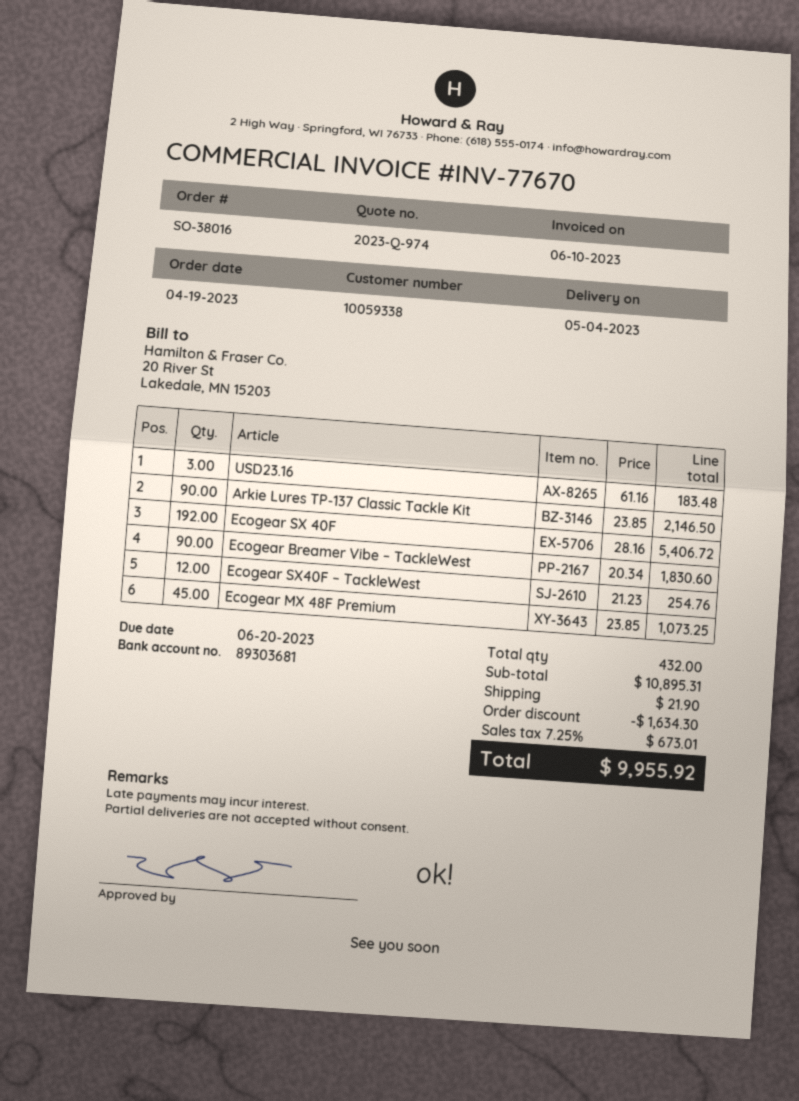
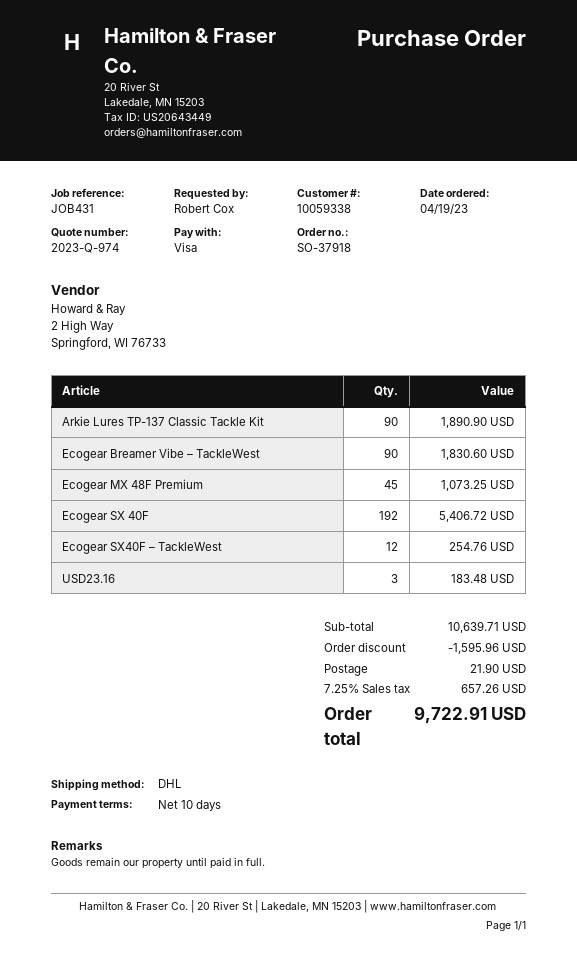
order number: SO-38016 -> SO-37918
Arkie Lures TP-137 Classic Tackle Kit: 90 for 2146.50 -> 90 for 1890.90
subtotal: 10895.31 -> 10639.71
discount: 1634.30 -> 1595.96
tax: 7.25% = 673.01 -> 7.25% = 657.26
total: 9955.92 -> 9722.91

